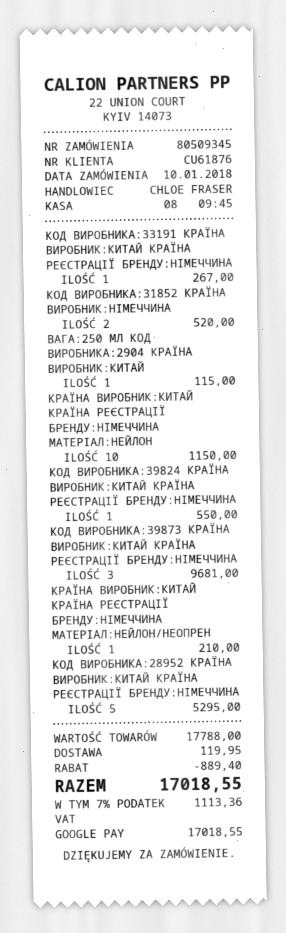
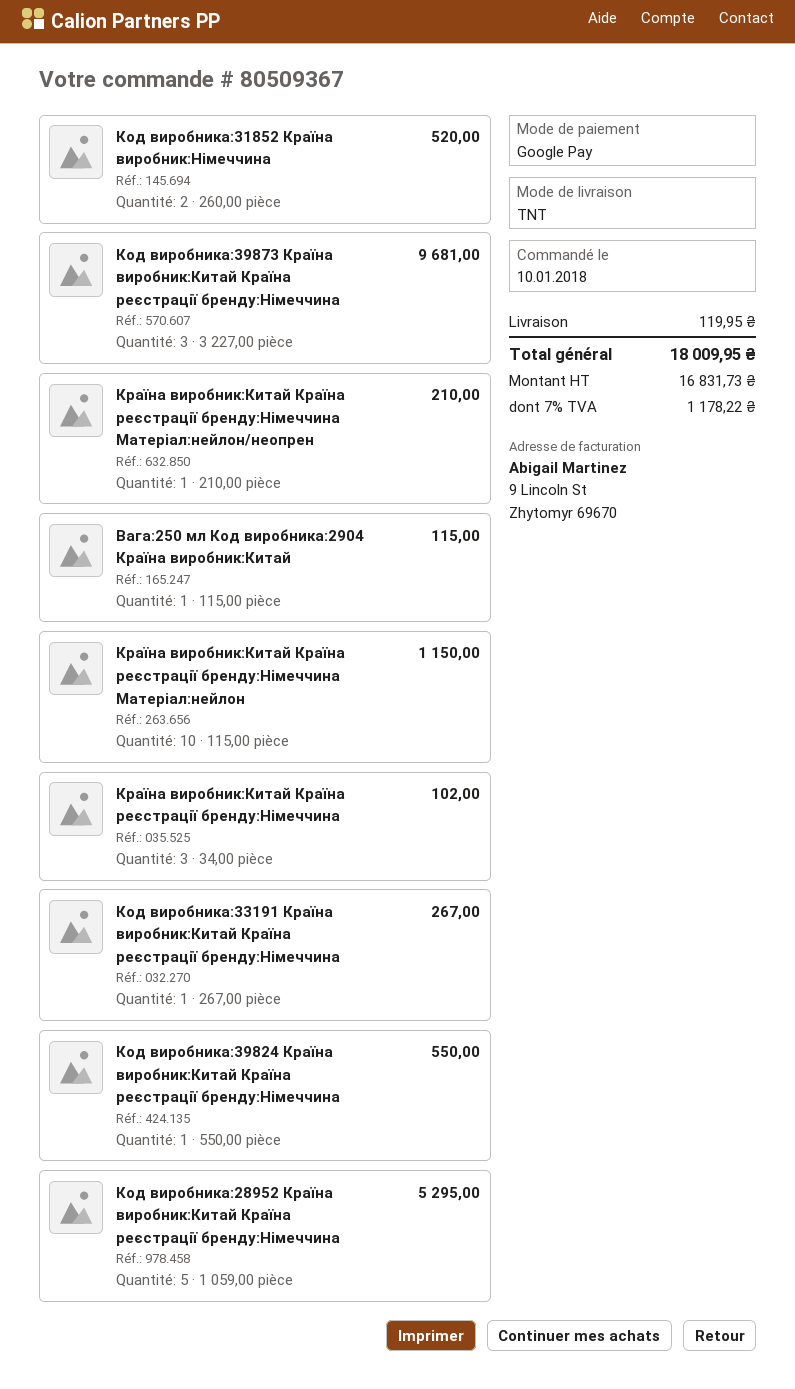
order number: 80509345 -> 80509367
Країна виробник:Китай Країна реєстрації бренду:Німеччина: none -> 3 for 102.00
discount: 889.40 -> none
tax: 7% = 1113.36 -> 7% = 1178.22
total: 17018.55 -> 18009.95

